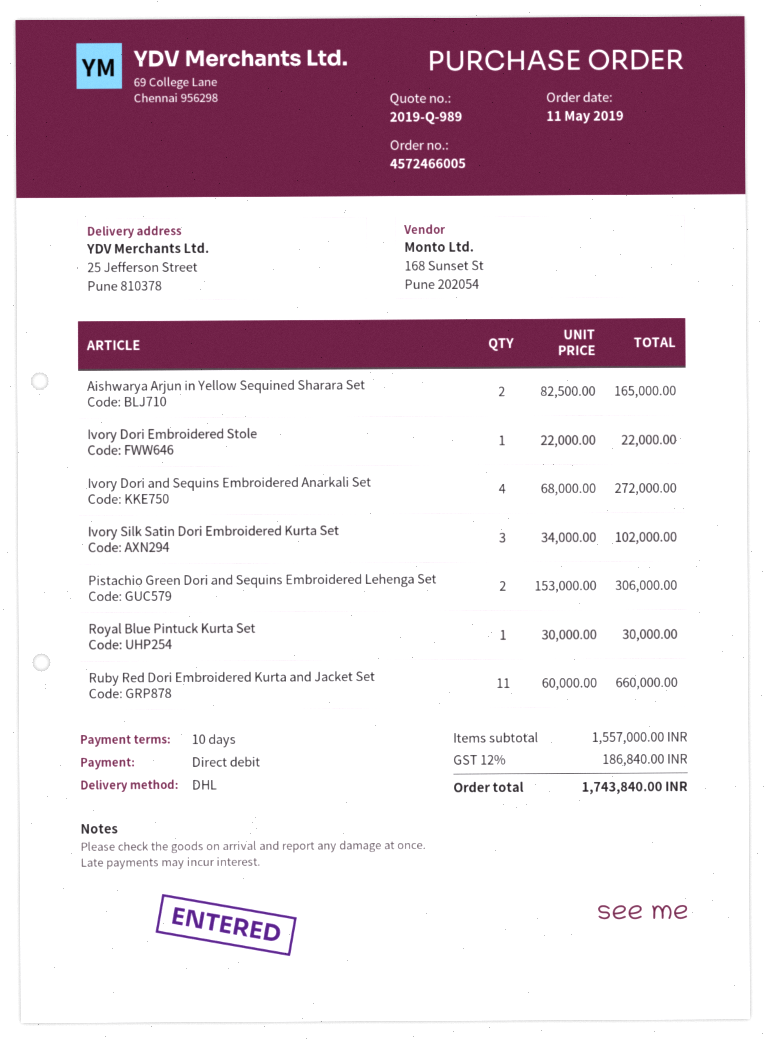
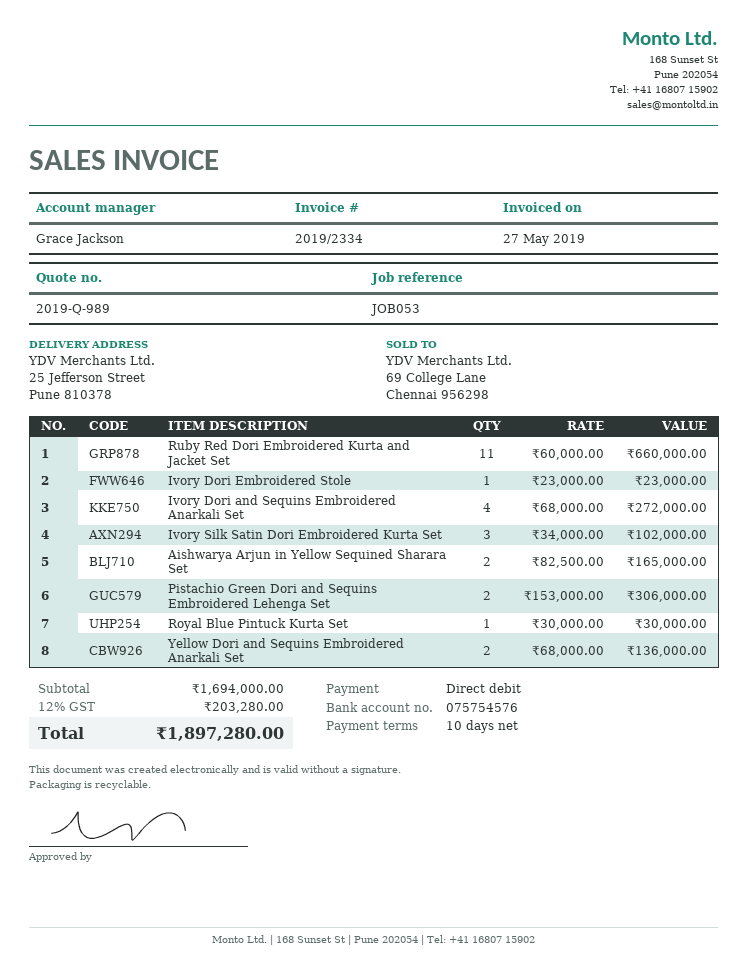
Ivory Dori Embroidered Stole: 1 x 22000.00 = 22000.00 -> 1 x 23000.00 = 23000.00
Yellow Dori and Sequins Embroidered Anarkali Set: none -> 2 x 68000.00 = 136000.00
subtotal: 1557000.00 -> 1694000.00
tax: 12% = 186840.00 -> 12% = 203280.00
total: 1743840.00 -> 1897280.00

